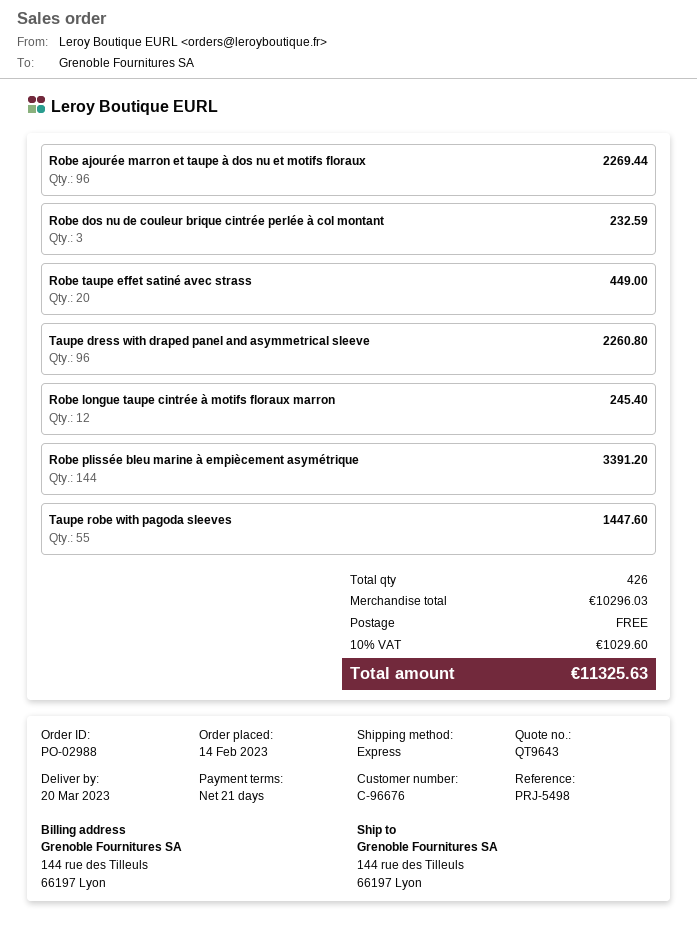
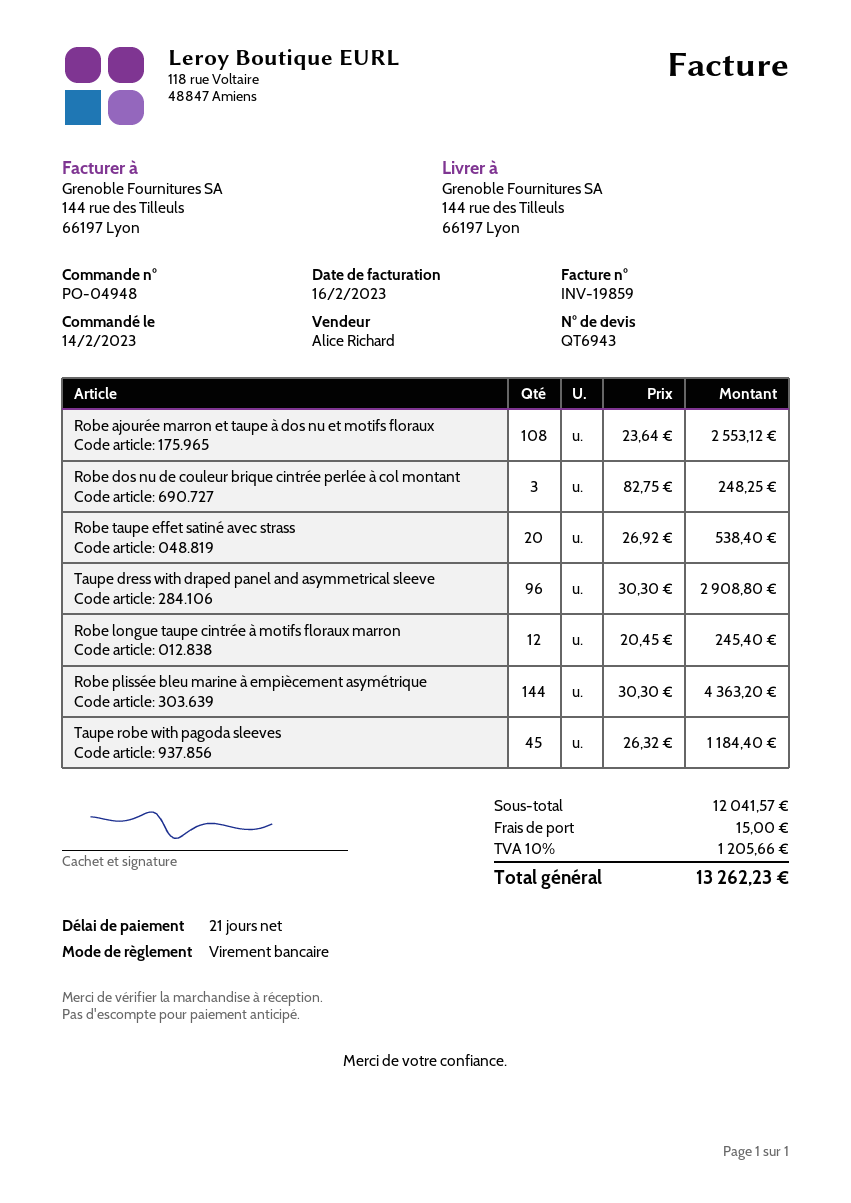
quote number: QT9643 -> QT6943
order number: PO-02988 -> PO-04948
Robe ajourée marron et taupe à dos nu et motifs floraux: 96 for 2269.44 -> 108 for 2553.12
Robe dos nu de couleur brique cintrée perlée à col montant: 3 for 232.59 -> 3 for 248.25
Robe taupe effet satiné avec strass: 20 for 449.00 -> 20 for 538.40
Taupe dress with draped panel and asymmetrical sleeve: 96 for 2260.80 -> 96 for 2908.80
Robe plissée bleu marine à empiècement asymétrique: 144 for 3391.20 -> 144 for 4363.20
Taupe robe with pagoda sleeves: 55 for 1447.60 -> 45 for 1184.40
subtotal: 10296.03 -> 12041.57
shipping: 0.00 -> 15.00
tax: 10% = 1029.60 -> 10% = 1205.66
total: 11325.63 -> 13262.23

